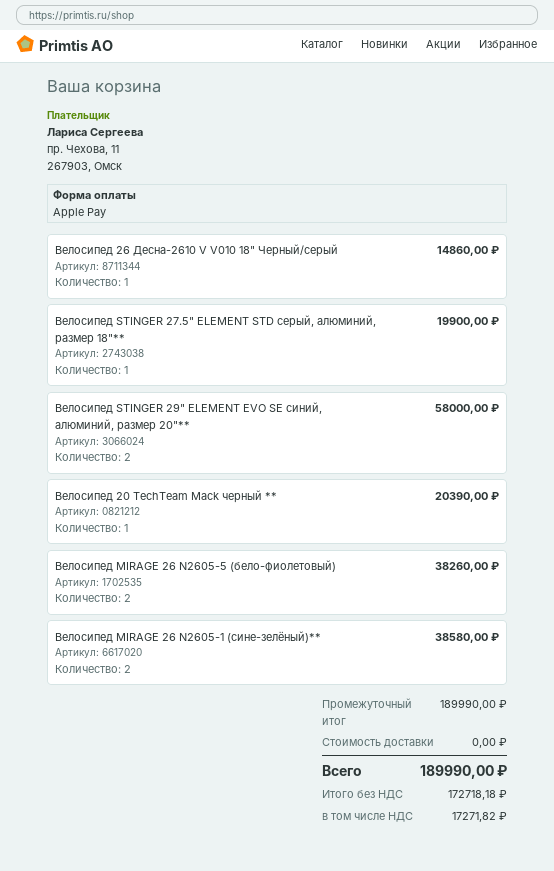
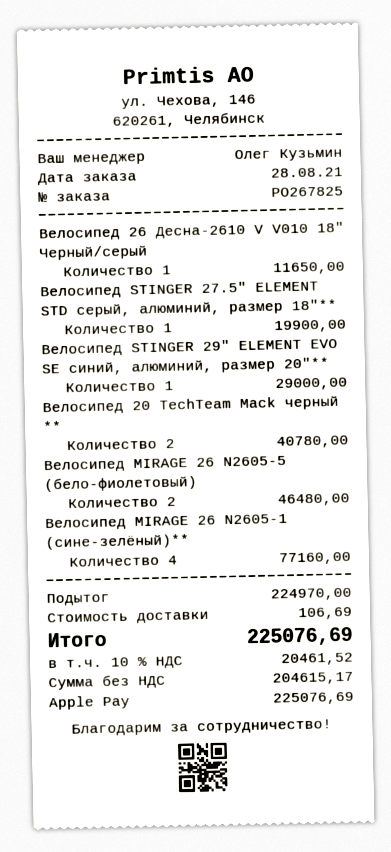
Велосипед 26 Десна-2610 V V010 18" Черный/серый: 1 for 14860.00 -> 1 for 11650.00
Велосипед STINGER 29" ELEMENT EVO SE синий, алюминий, размер 20"**: 2 for 58000.00 -> 1 for 29000.00
Велосипед 20 TechTeam Mack черный **: 1 for 20390.00 -> 2 for 40780.00
Велосипед MIRAGE 26 N2605-5 (бело-фиолетовый): 2 for 38260.00 -> 2 for 46480.00
Велосипед MIRAGE 26 N2605-1 (сине-зелёный)**: 2 for 38580.00 -> 4 for 77160.00
subtotal: 189990.00 -> 224970.00
shipping: 0.00 -> 106.69
net: 172718.18 -> 204615.17
tax: 17271.82 -> 20461.52
total: 189990.00 -> 225076.69

